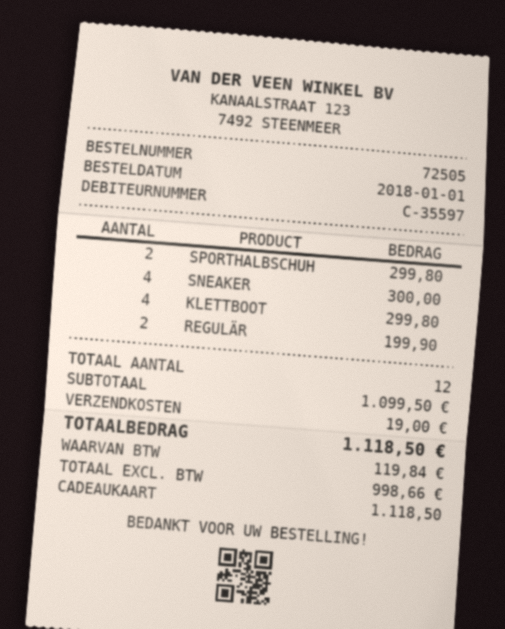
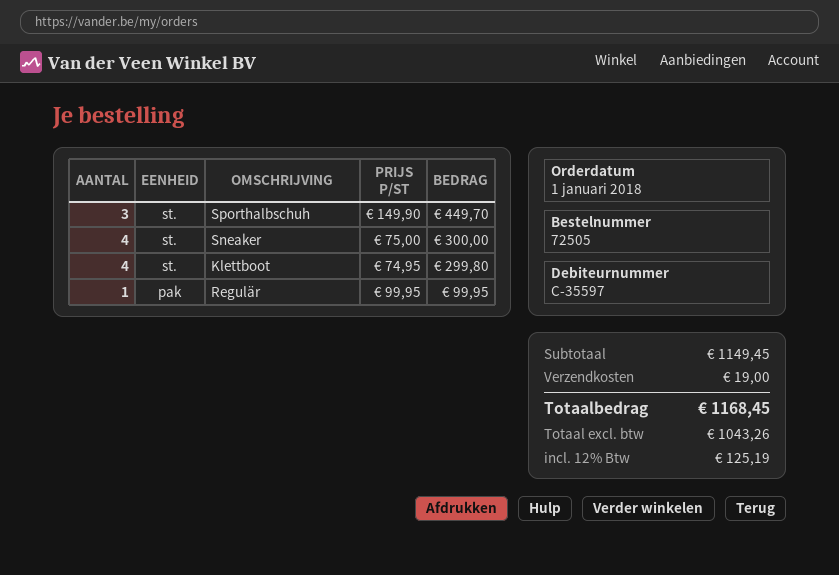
SPORTHALBSCHUH: 2 for 299.80 -> 3 for 449.70
REGULÄR: 2 for 199.90 -> 1 for 99.95
subtotal: 1099.50 -> 1149.45
net: 998.66 -> 1043.26
tax: 119.84 -> 125.19
total: 1118.50 -> 1168.45

